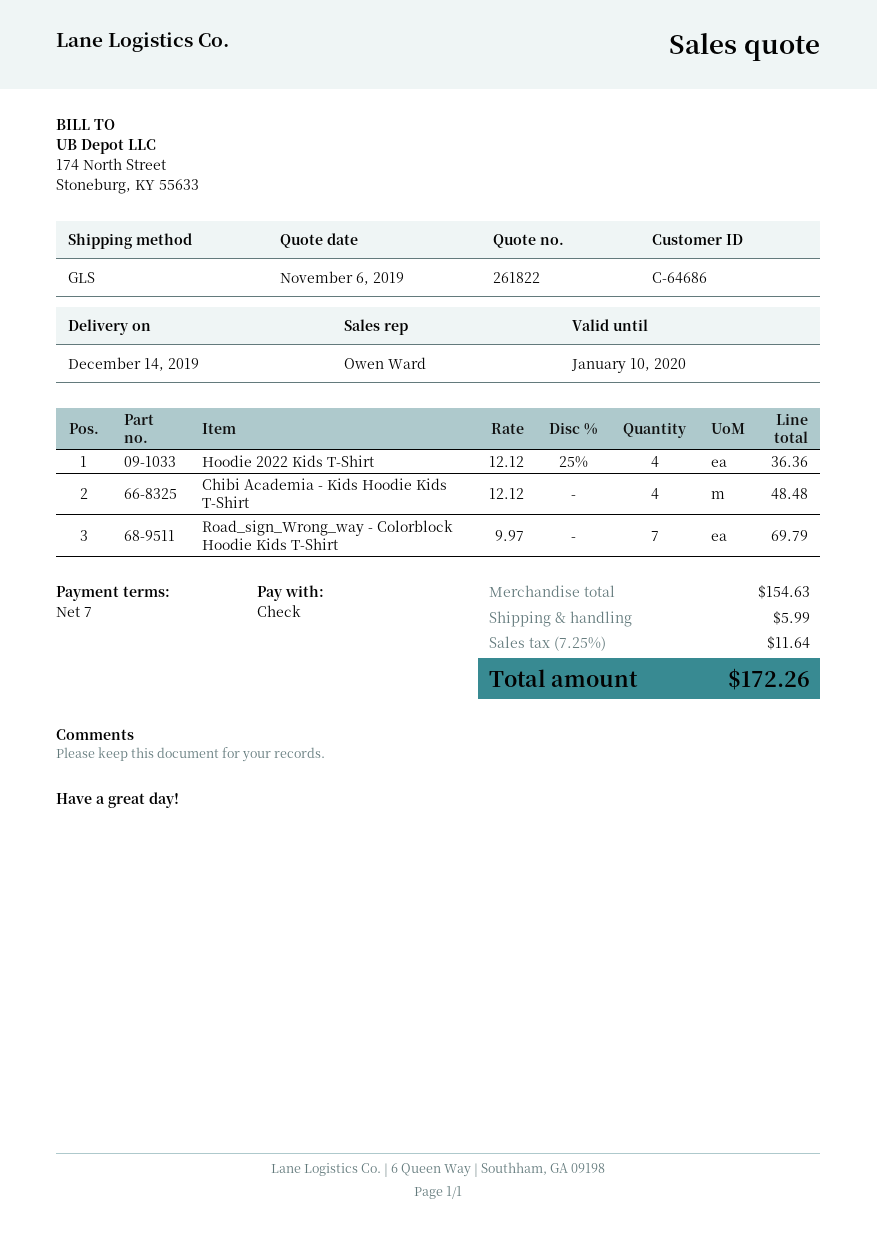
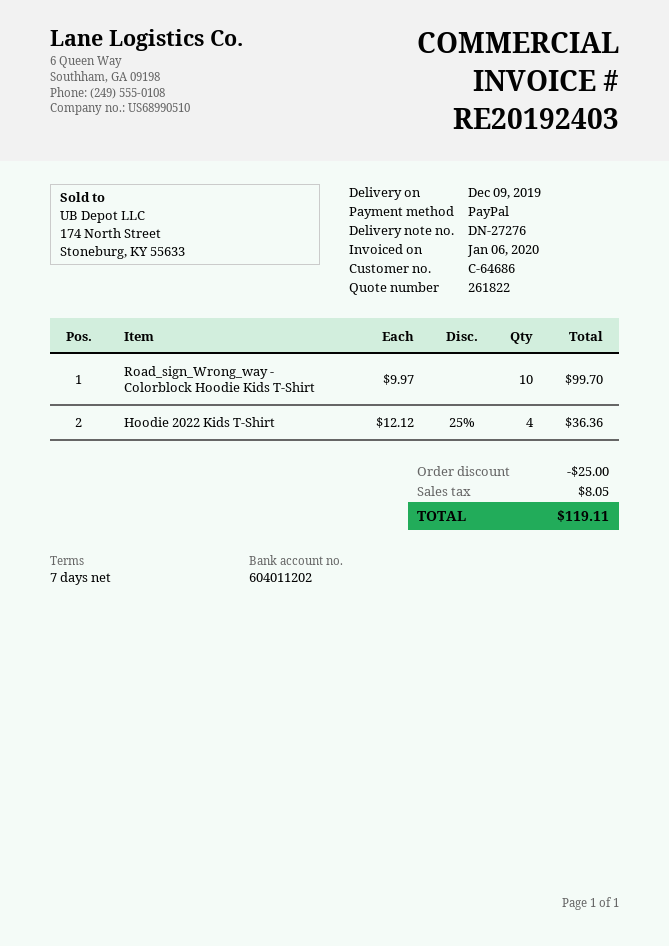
delivery date: 2019-12-14 -> 2019-12-09
payment method: cheque -> PayPal
Chibi Academia - Kids Hoodie Kids T-Shirt: 4 x 12.12 = 48.48 -> none
Road_sign_Wrong_way - Colorblock Hoodie Kids T-Shirt: 7 x 9.97 = 69.79 -> 10 x 9.97 = 99.70
discount: none -> 25.00
shipping: 5.99 -> none
tax: 11.64 -> 8.05
total: 172.26 -> 119.11

